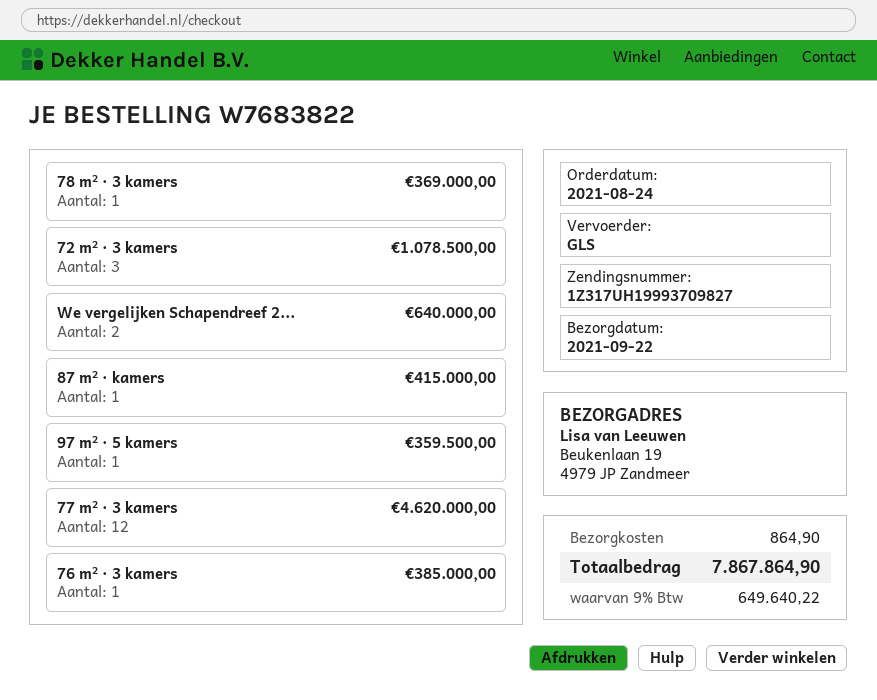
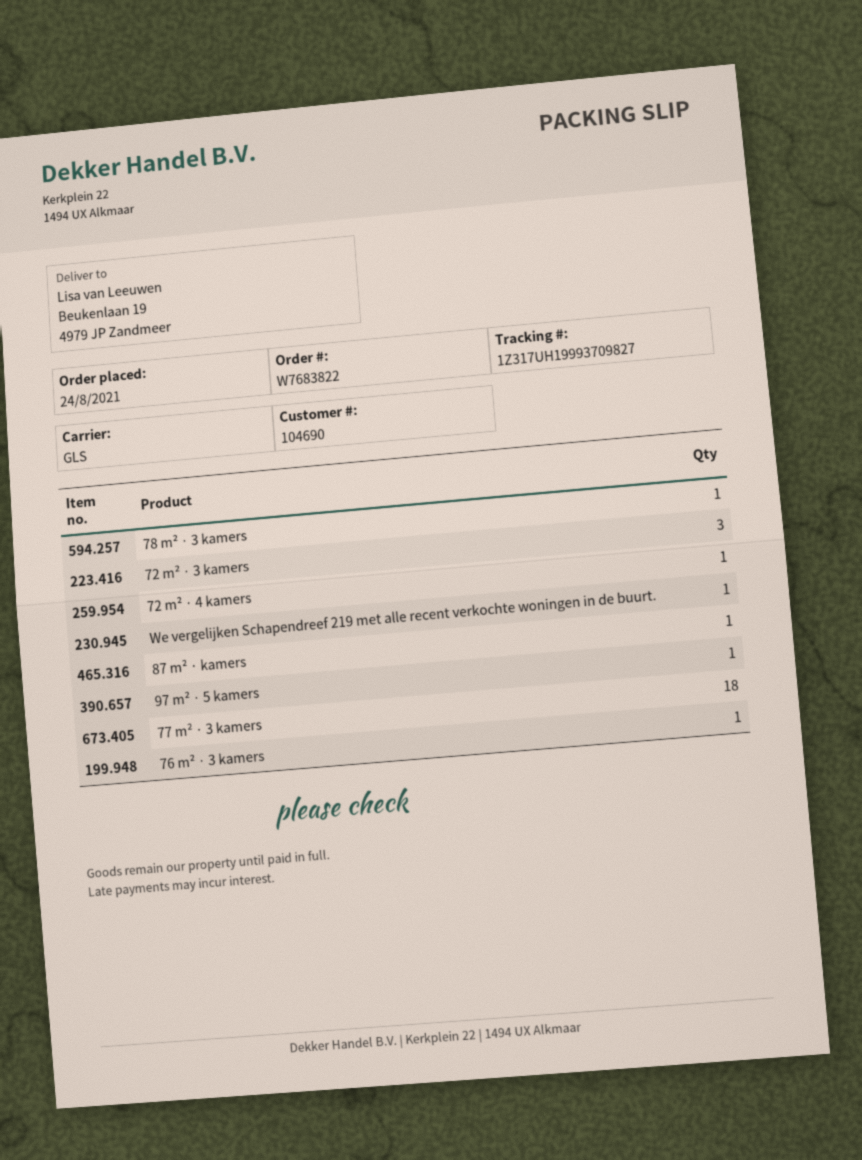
We vergelijken Schapendreef 2...: 2 -> 1
77 m² · 3 kamers: 12 -> 18
72 m² · 4 kamers: none -> 1

